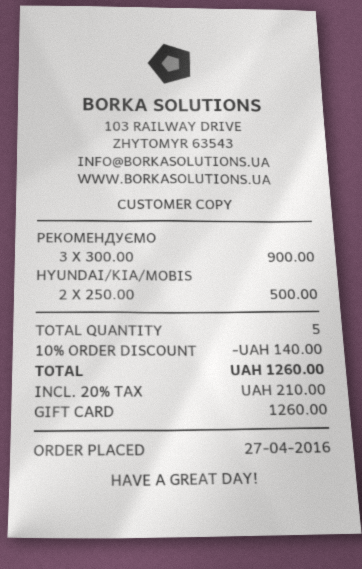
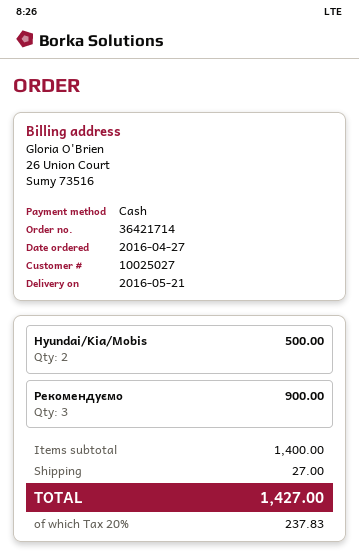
payment method: gift card -> cash
discount: 10% = 140.00 -> none
shipping: none -> 27.00
tax: 20% = 210.00 -> 20% = 237.83
total: 1260.00 -> 1427.00

